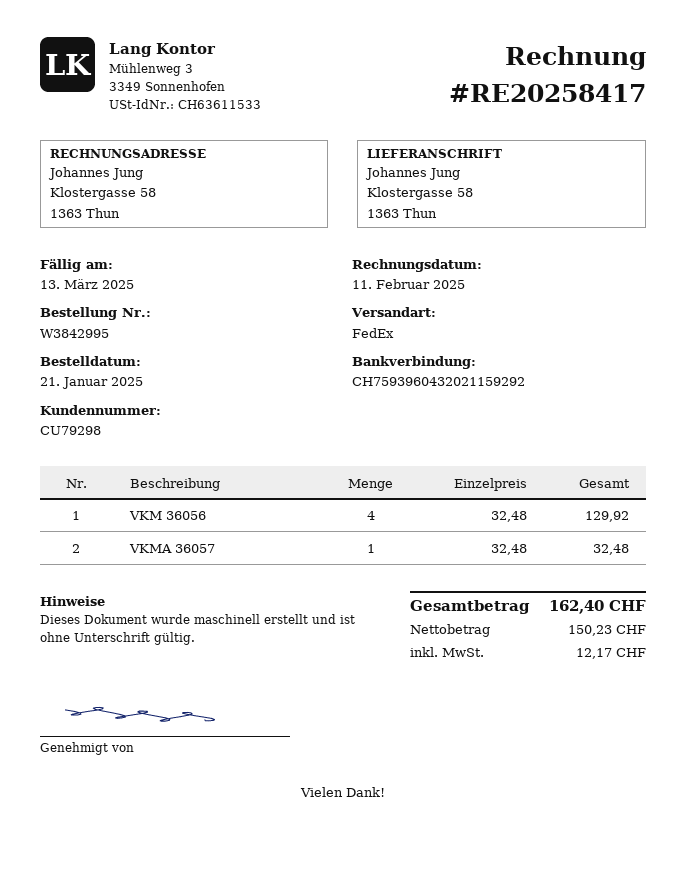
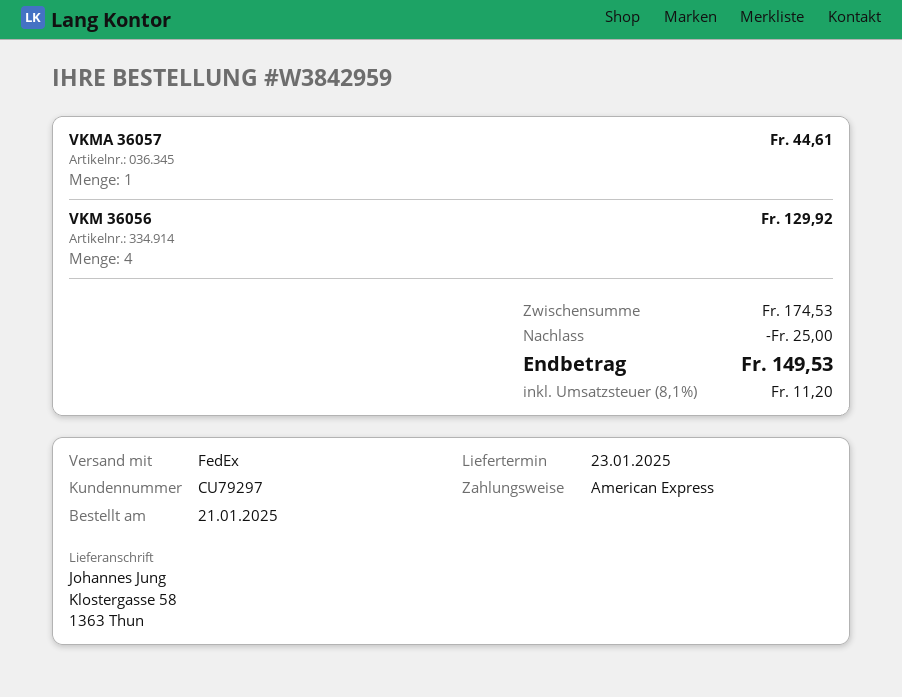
order number: W3842995 -> W3842959
customer number: CU79298 -> CU79297
VKMA 36057: 1 for 32.48 -> 1 for 44.61
discount: none -> 25.00
tax: 12.17 -> 11.20
total: 162.40 -> 149.53

